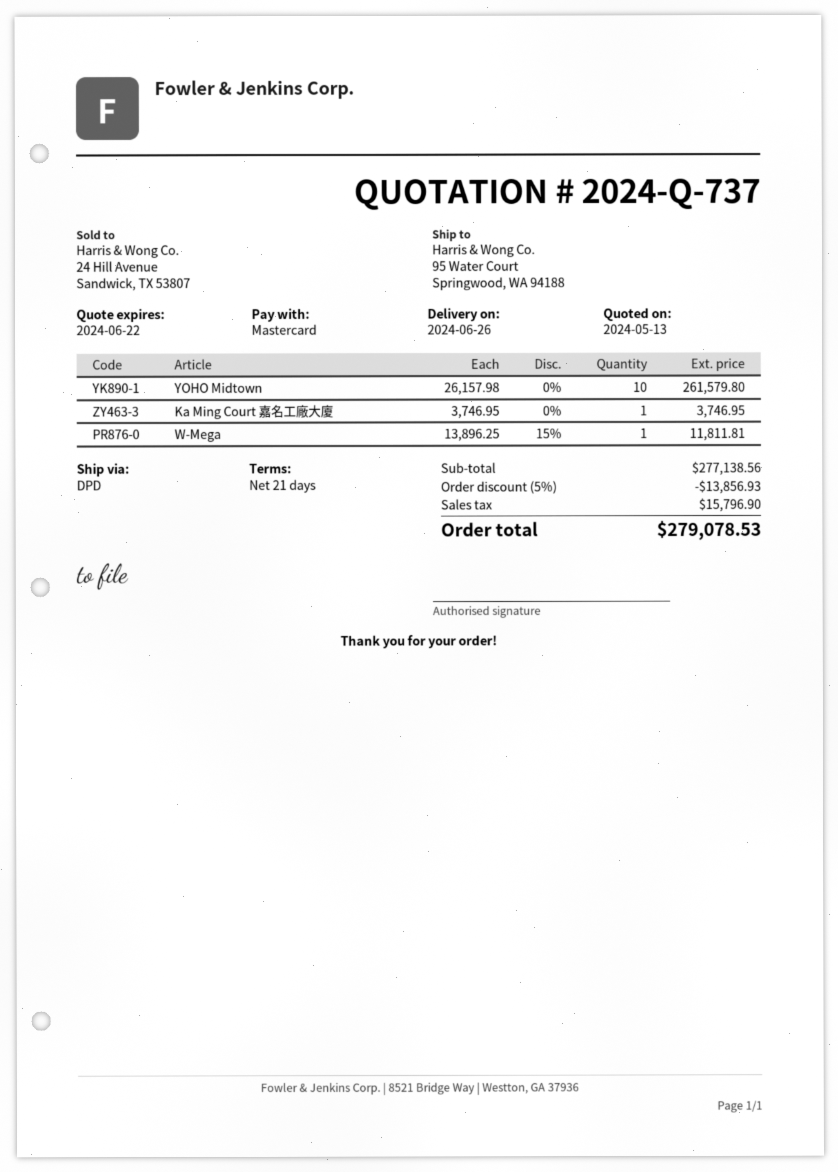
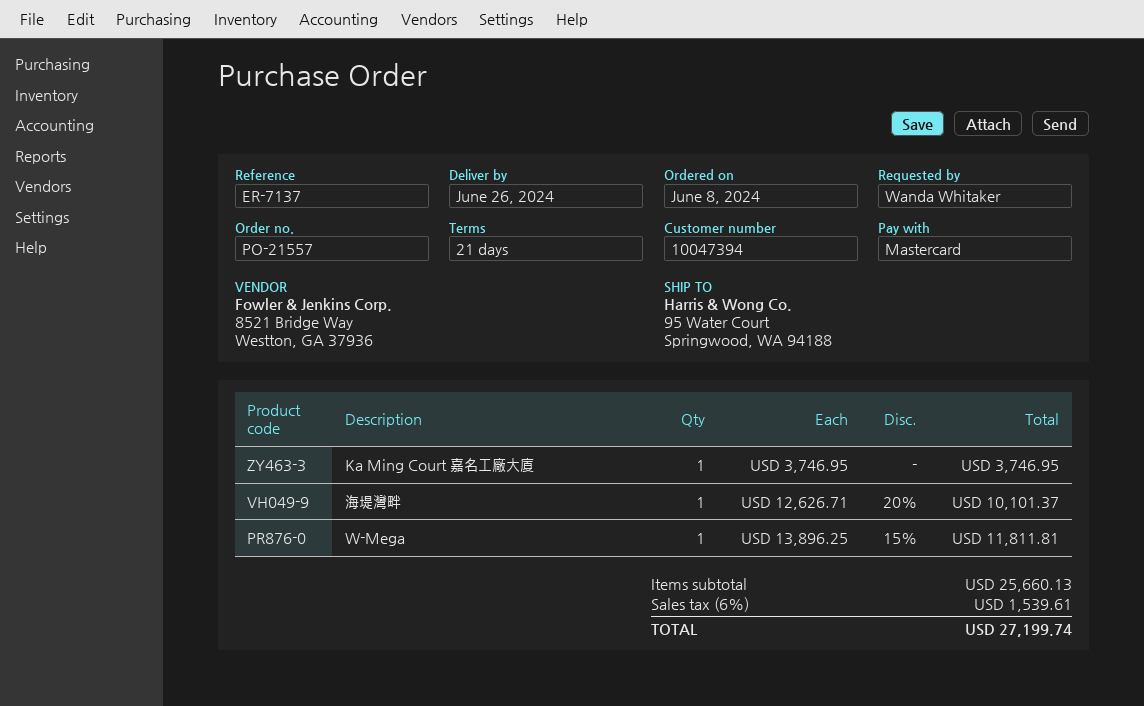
YOHO Midtown: 10 x 26157.98 = 261579.80 -> none
海堤灣畔: none -> 1 x 12626.71 - 20% = 10101.37
subtotal: 277138.56 -> 25660.13
discount: 5% = 13856.93 -> none
tax: 15796.90 -> 1539.61
total: 279078.53 -> 27199.74

